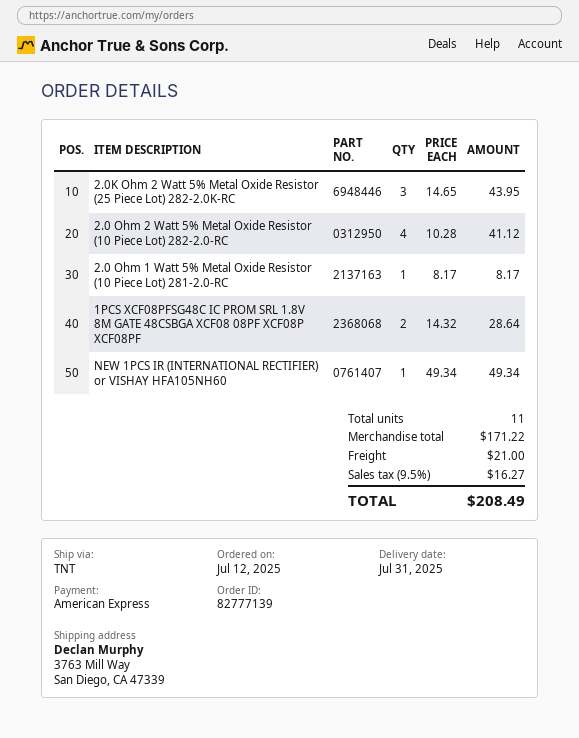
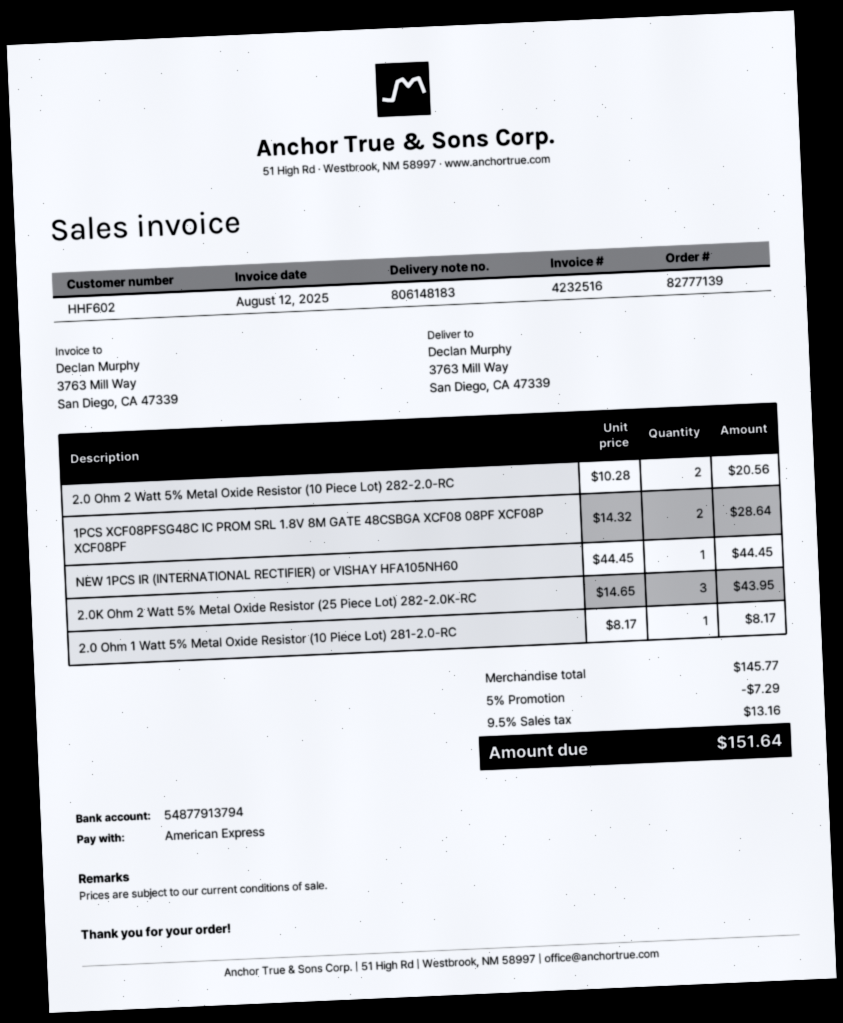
2.0 Ohm 2 Watt 5% Metal Oxide Resistor (10 Piece Lot) 282-2.0-RC: 4 x 10.28 = 41.12 -> 2 x 10.28 = 20.56
NEW 1PCS IR (INTERNATIONAL RECTIFIER) or VISHAY HFA105NH60: 1 x 49.34 = 49.34 -> 1 x 44.45 = 44.45
subtotal: 171.22 -> 145.77
discount: none -> 5% = 7.29
shipping: 21.00 -> none
tax: 9.5% = 16.27 -> 9.5% = 13.16
total: 208.49 -> 151.64

